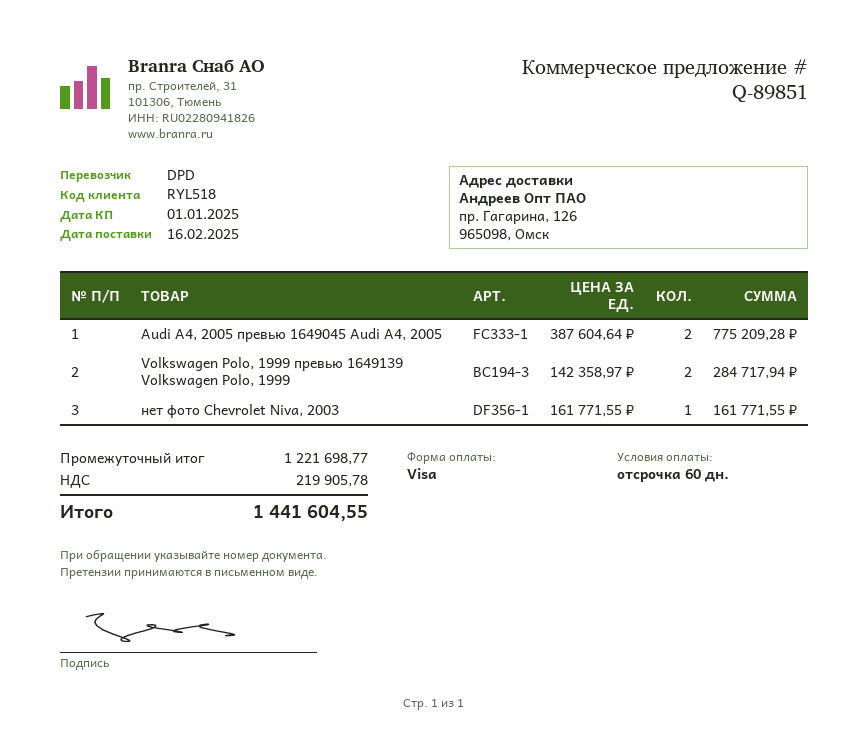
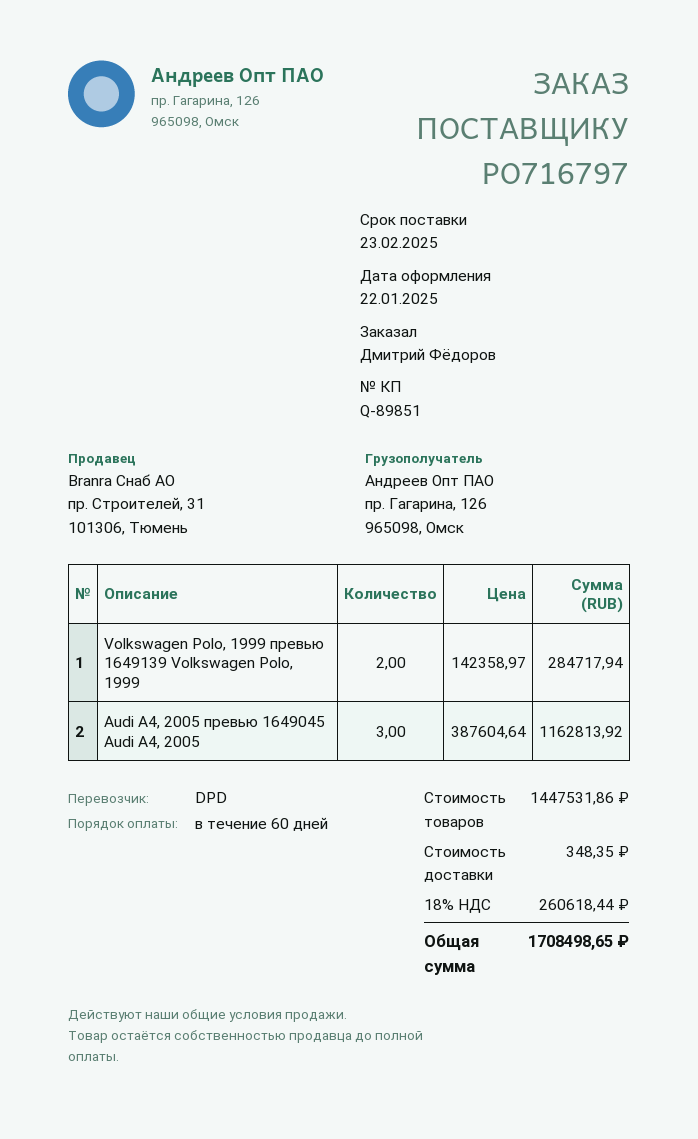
delivery date: 2025-02-16 -> 2025-02-23
Audi A4, 2005 превью 1649045 Audi A4, 2005: 2 x 387604.64 = 775209.28 -> 3 x 387604.64 = 1162813.92
нет фото Chevrolet Niva, 2003: 1 x 161771.55 = 161771.55 -> none
subtotal: 1221698.77 -> 1447531.86
shipping: none -> 348.35
tax: 219905.78 -> 260618.44
total: 1441604.55 -> 1708498.65

